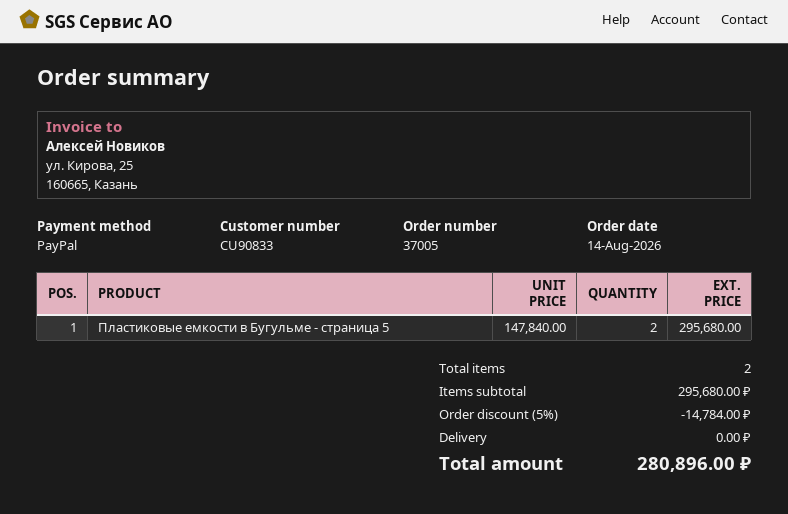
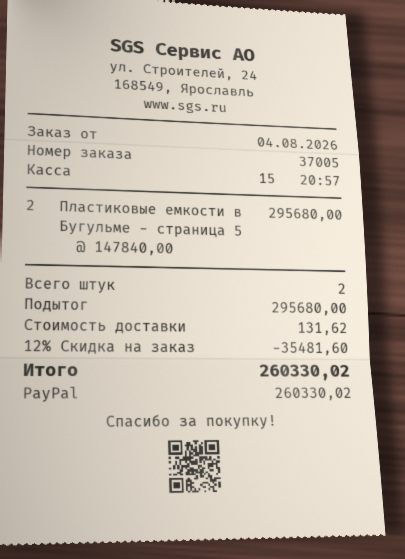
order date: 2026-08-14 -> 2026-08-04
discount: 5% = 14784.00 -> 12% = 35481.60
shipping: 0.00 -> 131.62
total: 280896.00 -> 260330.02

